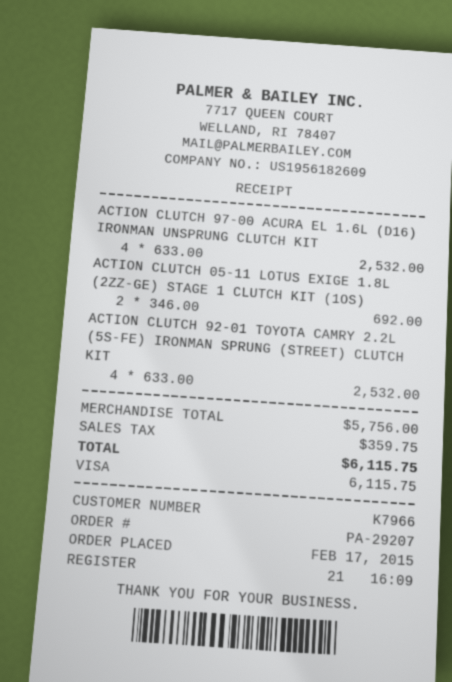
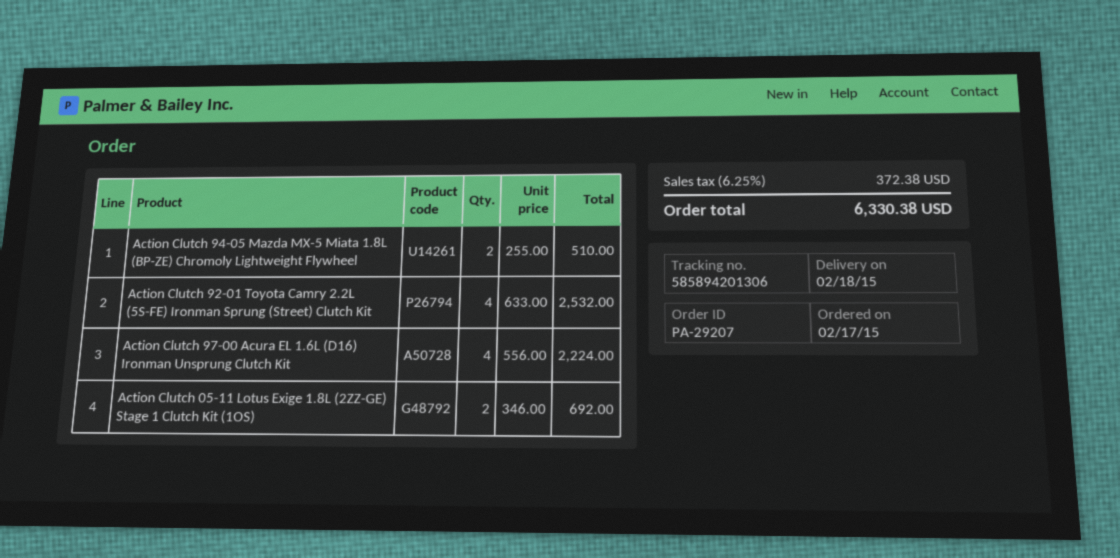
ACTION CLUTCH 97-00 ACURA EL 1.6L (D16) IRONMAN UNSPRUNG CLUTCH KIT: 4 x 633.00 = 2532.00 -> 4 x 556.00 = 2224.00
Action Clutch 94-05 Mazda MX-5 Miata 1.8L (BP-ZE) Chromoly Lightweight Flywheel: none -> 2 x 255.00 = 510.00
tax: 359.75 -> 372.38
total: 6115.75 -> 6330.38

